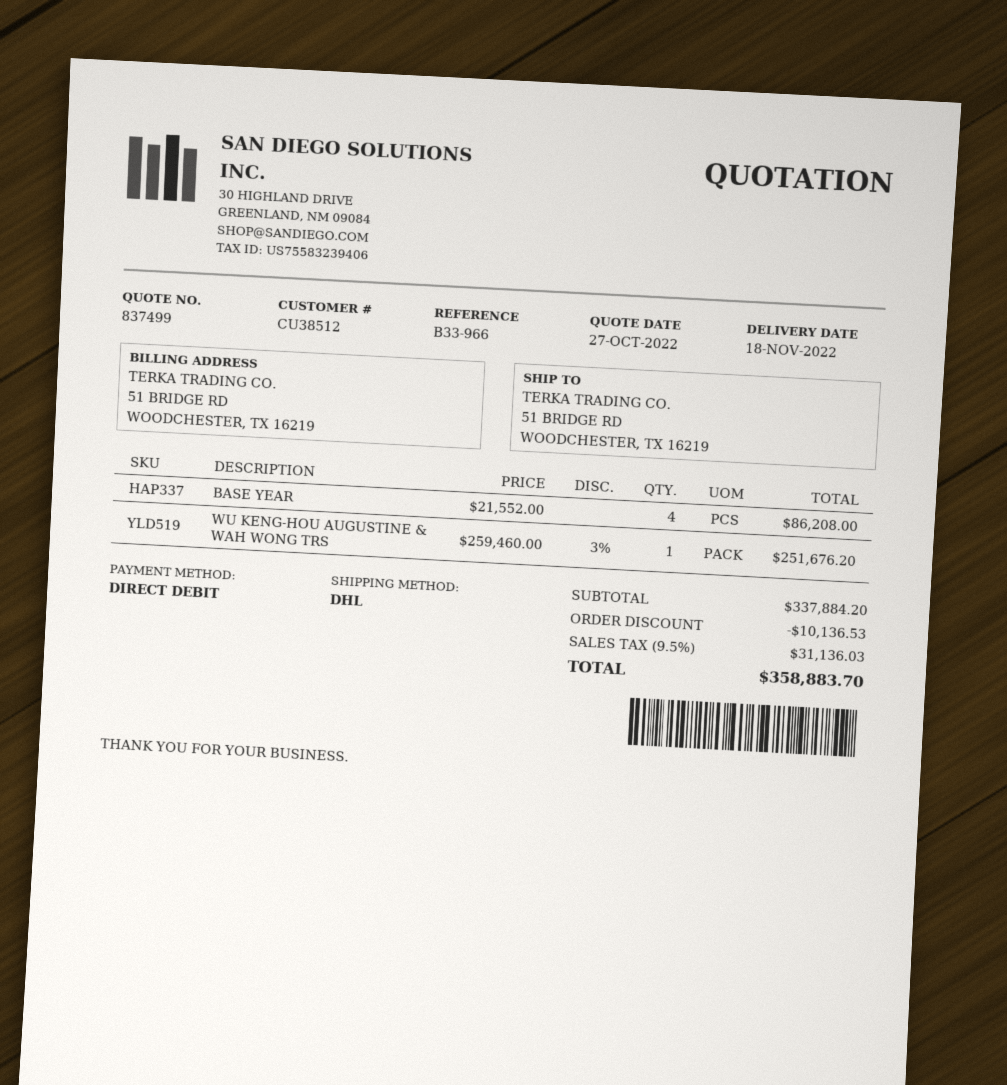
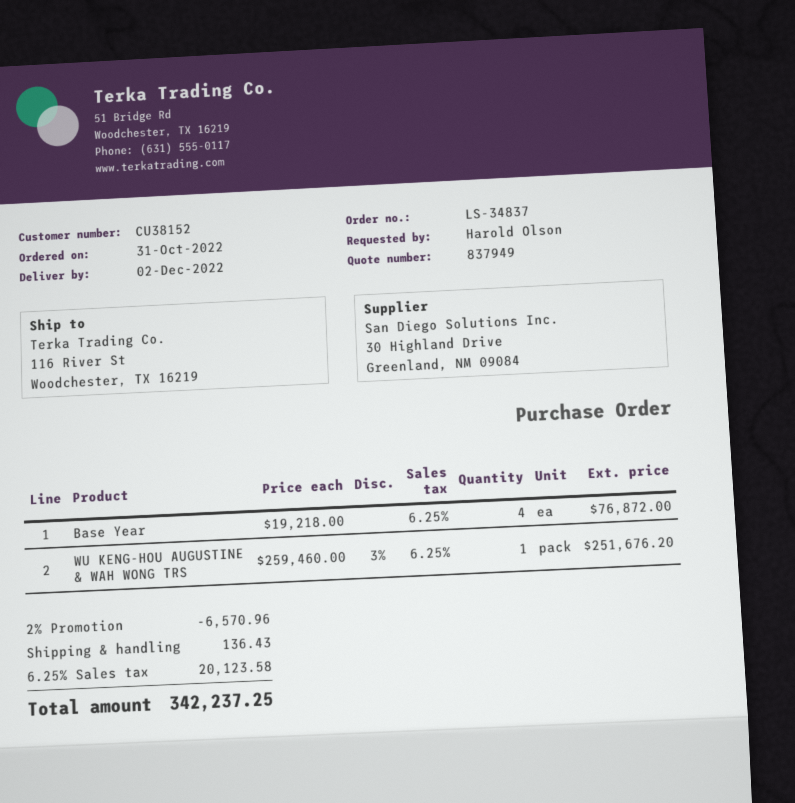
quote number: 837499 -> 837949
delivery date: 2022-11-18 -> 2022-12-02
customer number: CU38512 -> CU38152
ship to: 51 BRIDGE RD, WOODCHESTER, TX 16219 -> 116 River St, Woodchester, TX 16219
BASE YEAR: 4 x 21552.00 = 86208.00 -> 4 x 19218.00 = 76872.00
discount: 10136.53 -> 6570.96
shipping: none -> 136.43
tax: 9.5% = 31136.03 -> 6.25% = 20123.58
total: 358883.70 -> 342237.25

